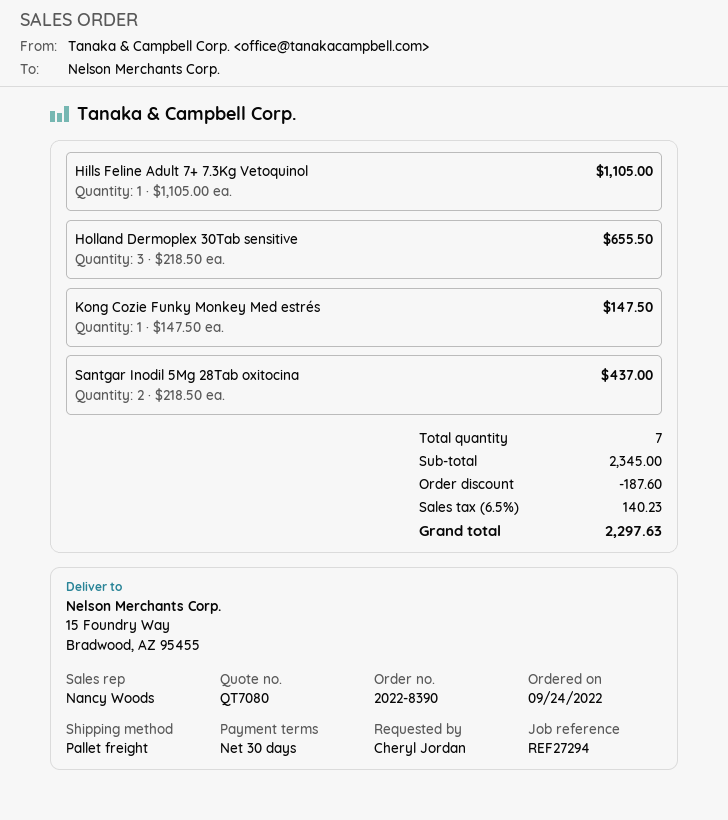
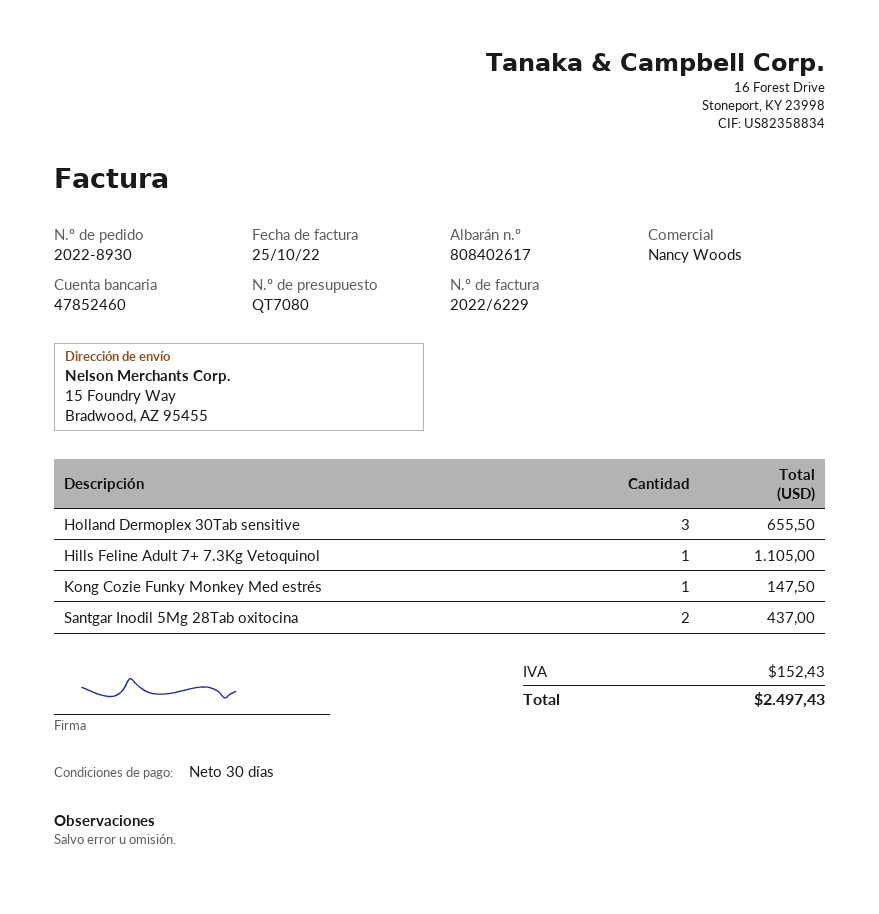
order number: 2022-8390 -> 2022-8930
discount: 187.60 -> none
tax: 140.23 -> 152.43
total: 2297.63 -> 2497.43

